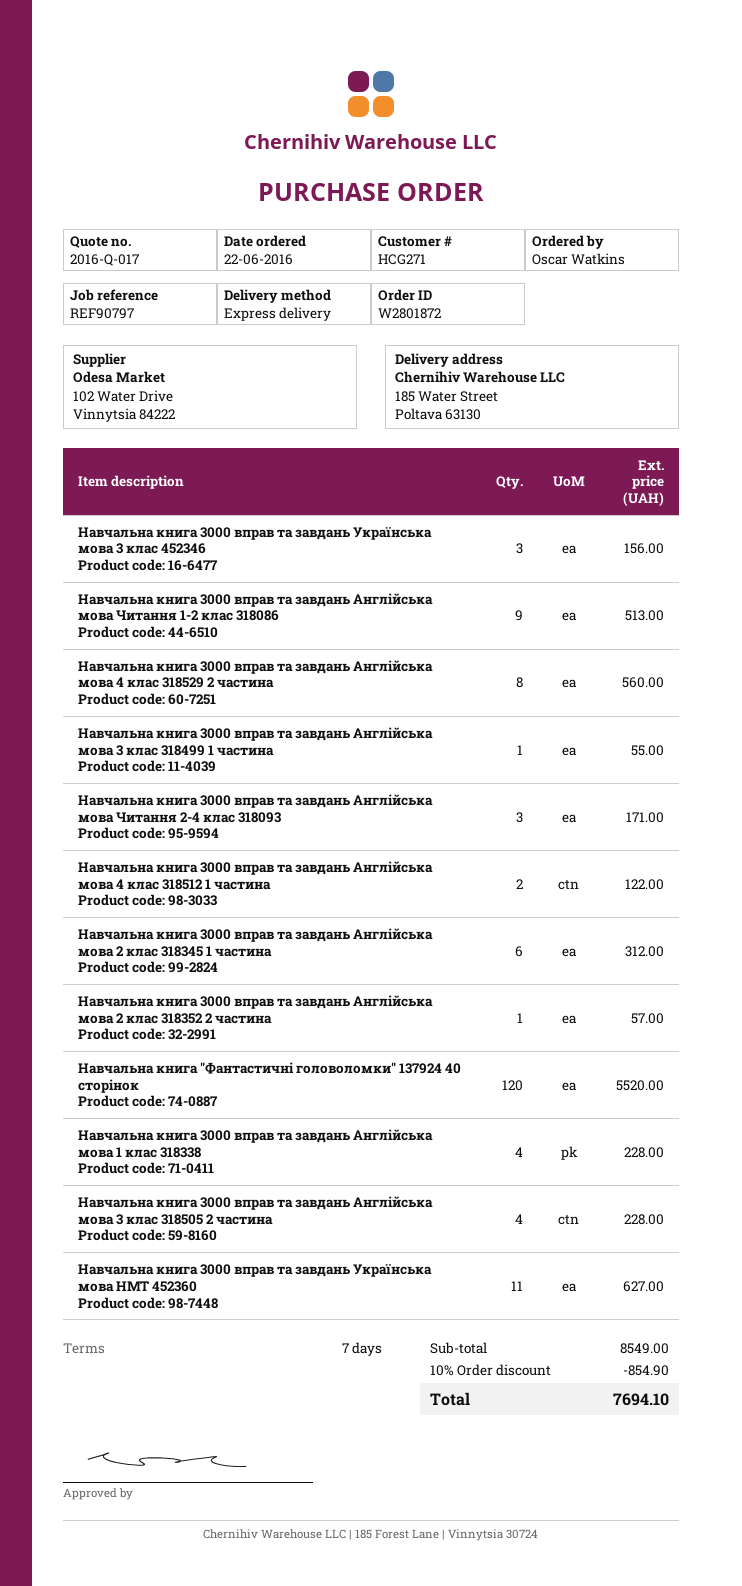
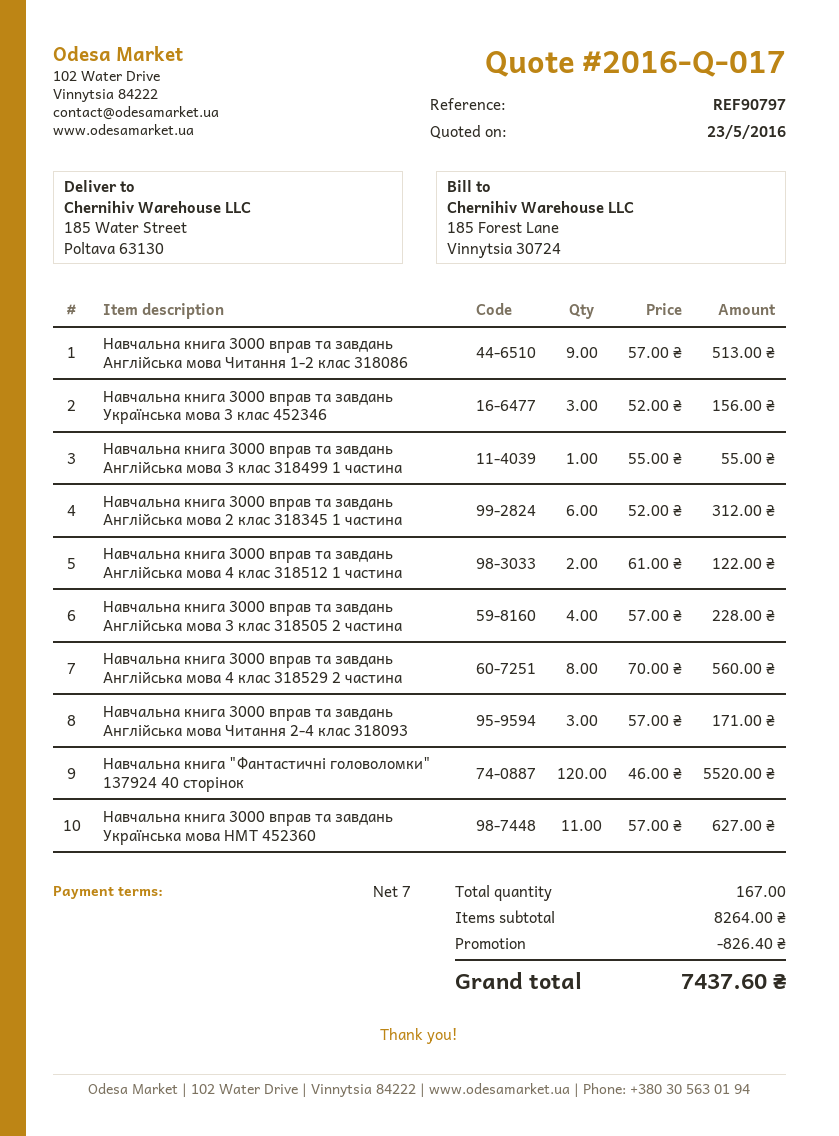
Навчальна книга 3000 вправ та завдань Англійська мова 2 клас 318352 2 частина: 1 for 57.00 -> none
Навчальна книга 3000 вправ та завдань Англійська мова 1 клас 318338: 4 for 228.00 -> none
subtotal: 8549.00 -> 8264.00
discount: 854.90 -> 826.40
total: 7694.10 -> 7437.60

